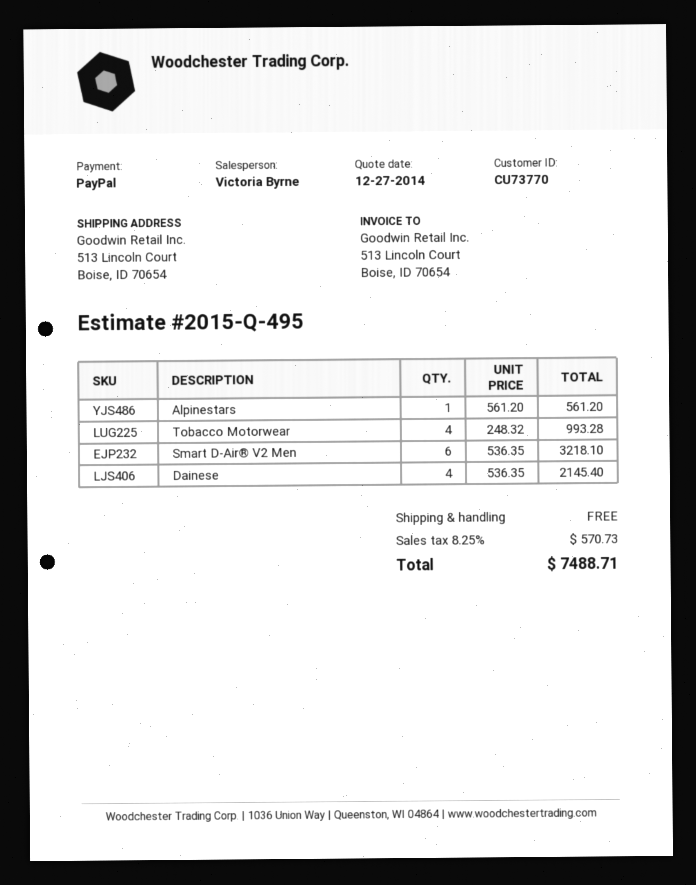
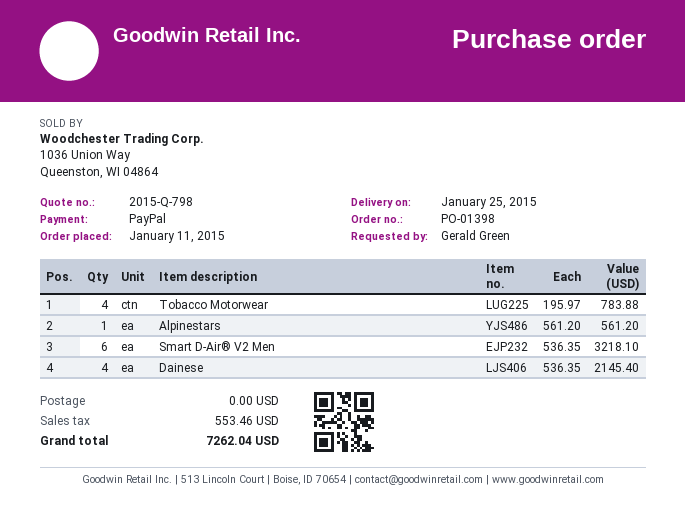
quote number: 2015-Q-495 -> 2015-Q-798
Tobacco Motorwear: 4 x 248.32 = 993.28 -> 4 x 195.97 = 783.88
tax: 570.73 -> 553.46
total: 7488.71 -> 7262.04

